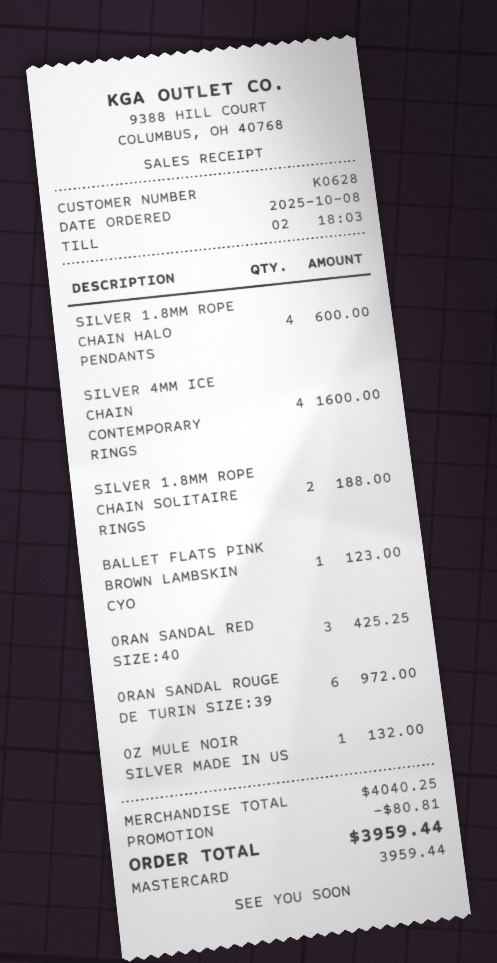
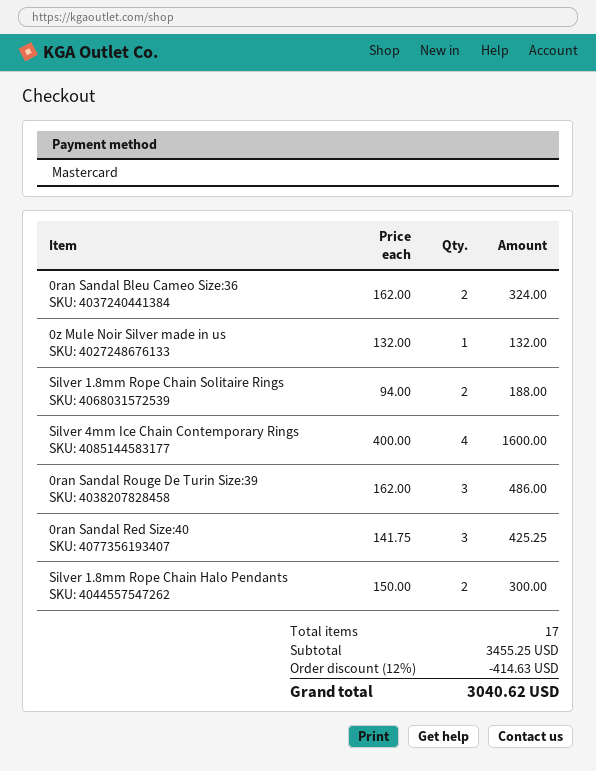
SILVER 1.8MM ROPE CHAIN HALO PENDANTS: 4 for 600.00 -> 2 for 300.00
BALLET FLATS PINK BROWN LAMBSKIN CYO: 1 for 123.00 -> none
0RAN SANDAL ROUGE DE TURIN SIZE:39: 6 for 972.00 -> 3 for 486.00
0ran Sandal Bleu Cameo Size:36: none -> 2 for 324.00
subtotal: 4040.25 -> 3455.25
discount: 80.81 -> 414.63
total: 3959.44 -> 3040.62

